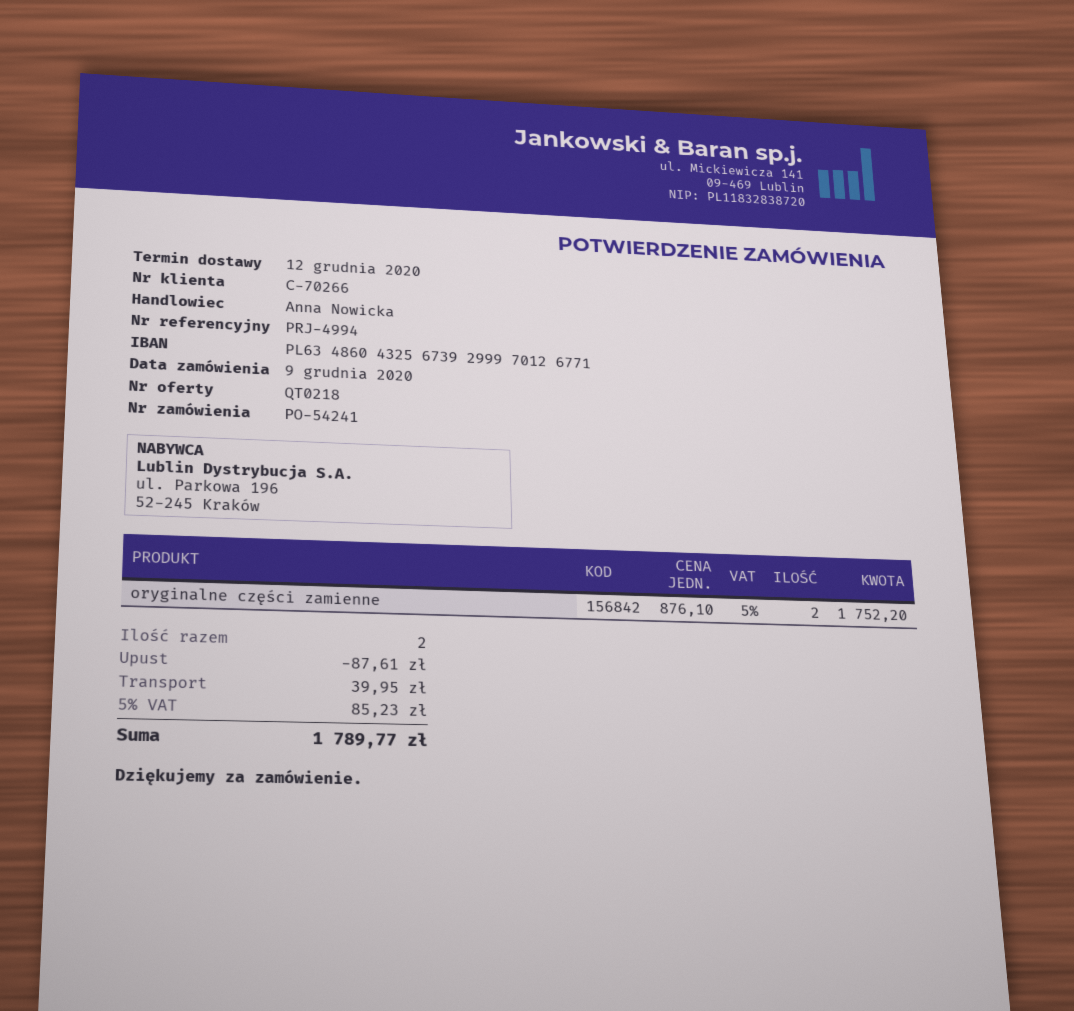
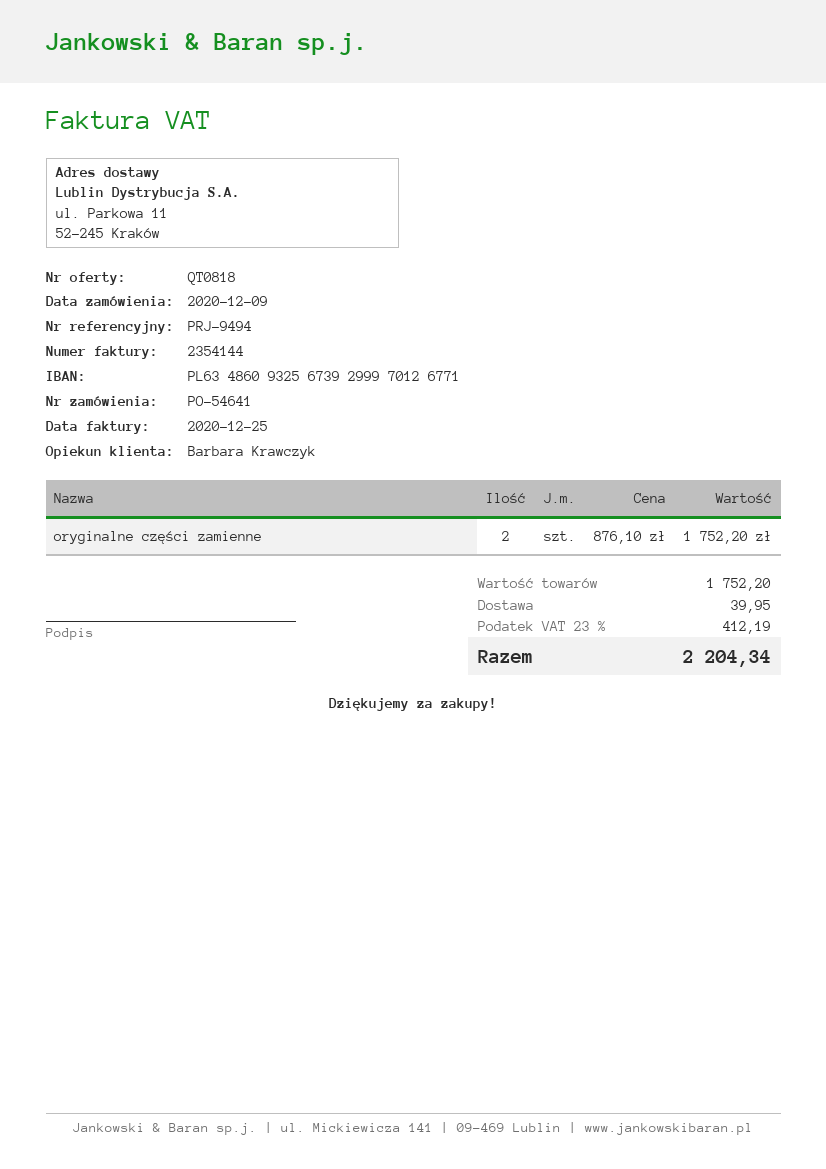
quote number: QT0218 -> QT0818
order number: PO-54241 -> PO-54641
reference: PRJ-4994 -> PRJ-9494
sales rep: Anna Nowicka -> Barbara Krawczyk
bank account: PL63486043256739299970126771 -> PL63486093256739299970126771
discount: 87.61 -> none
tax: 5% = 85.23 -> 23% = 412.19
total: 1789.77 -> 2204.34

